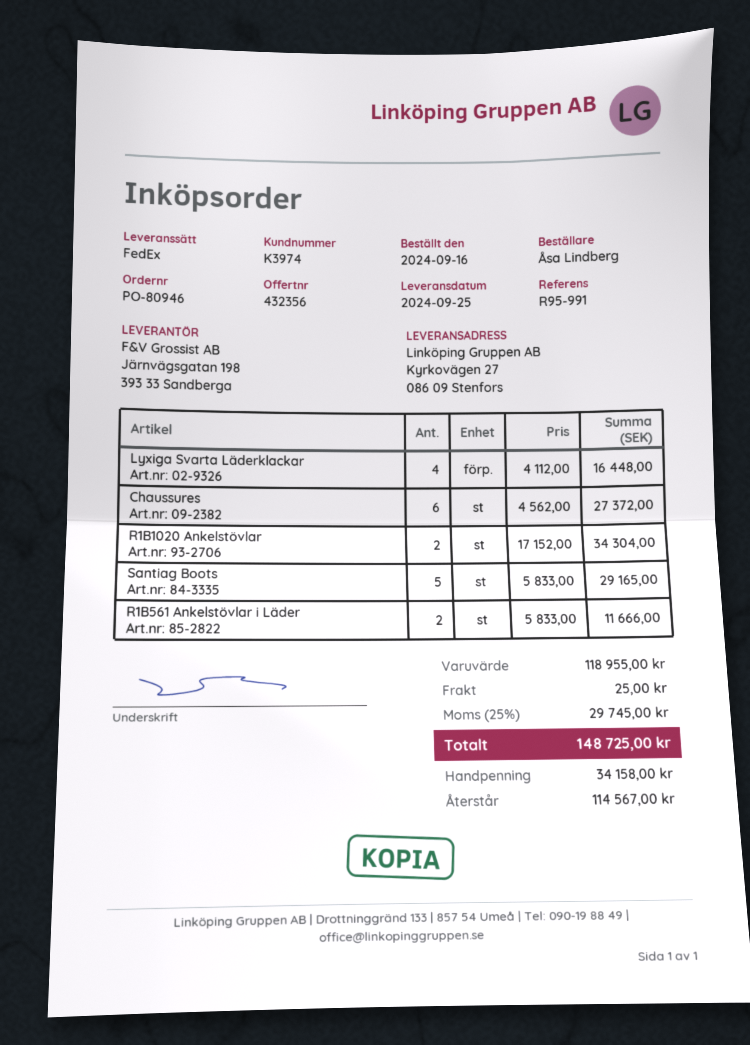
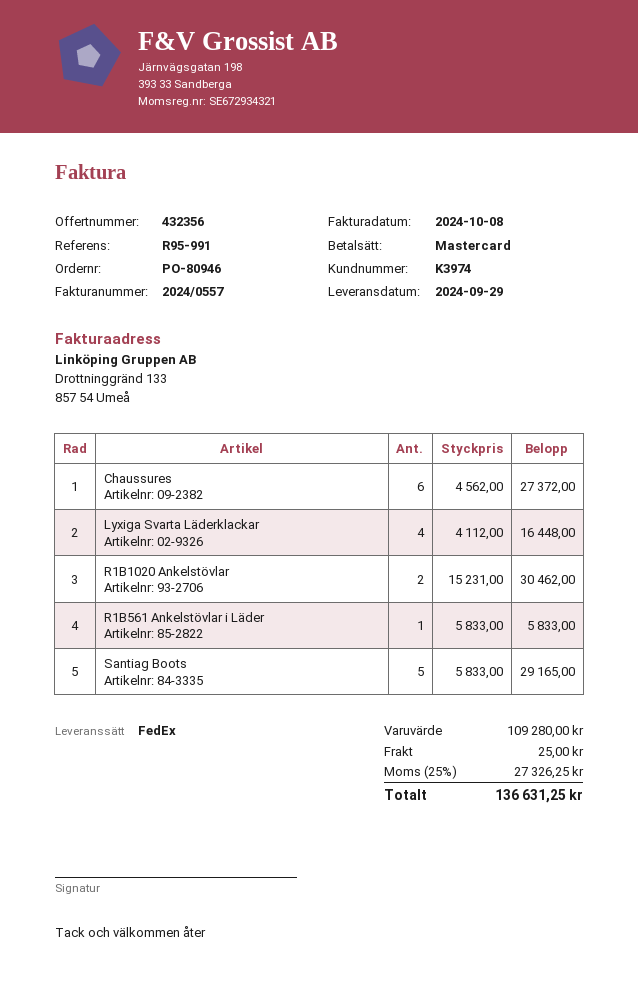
delivery date: 2024-09-25 -> 2024-09-29
R1B1020 Ankelstövlar: 2 x 17152.00 = 34304.00 -> 2 x 15231.00 = 30462.00
R1B561 Ankelstövlar i Läder: 2 x 5833.00 = 11666.00 -> 1 x 5833.00 = 5833.00
subtotal: 118955.00 -> 109280.00
tax: 25% = 29745.00 -> 25% = 27326.25
total: 148725.00 -> 136631.25

